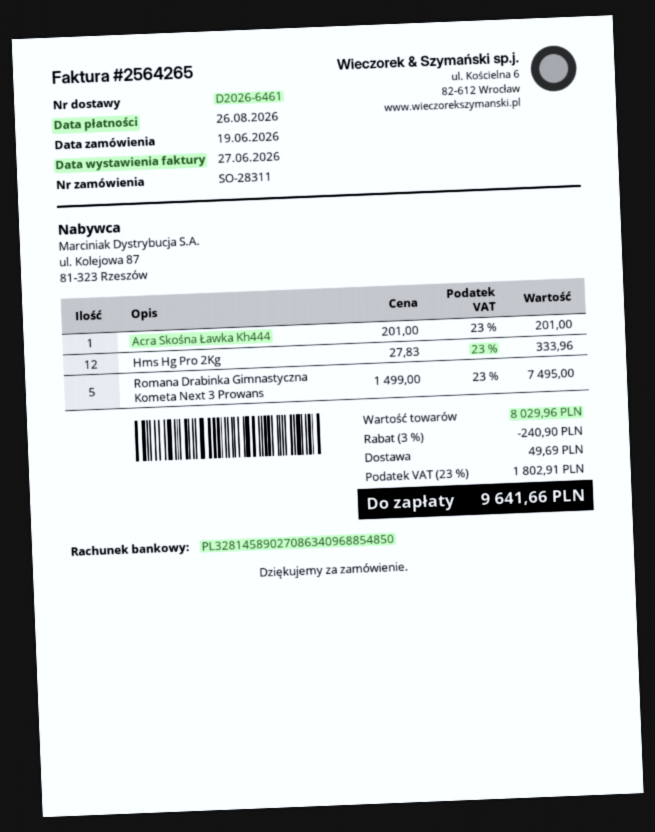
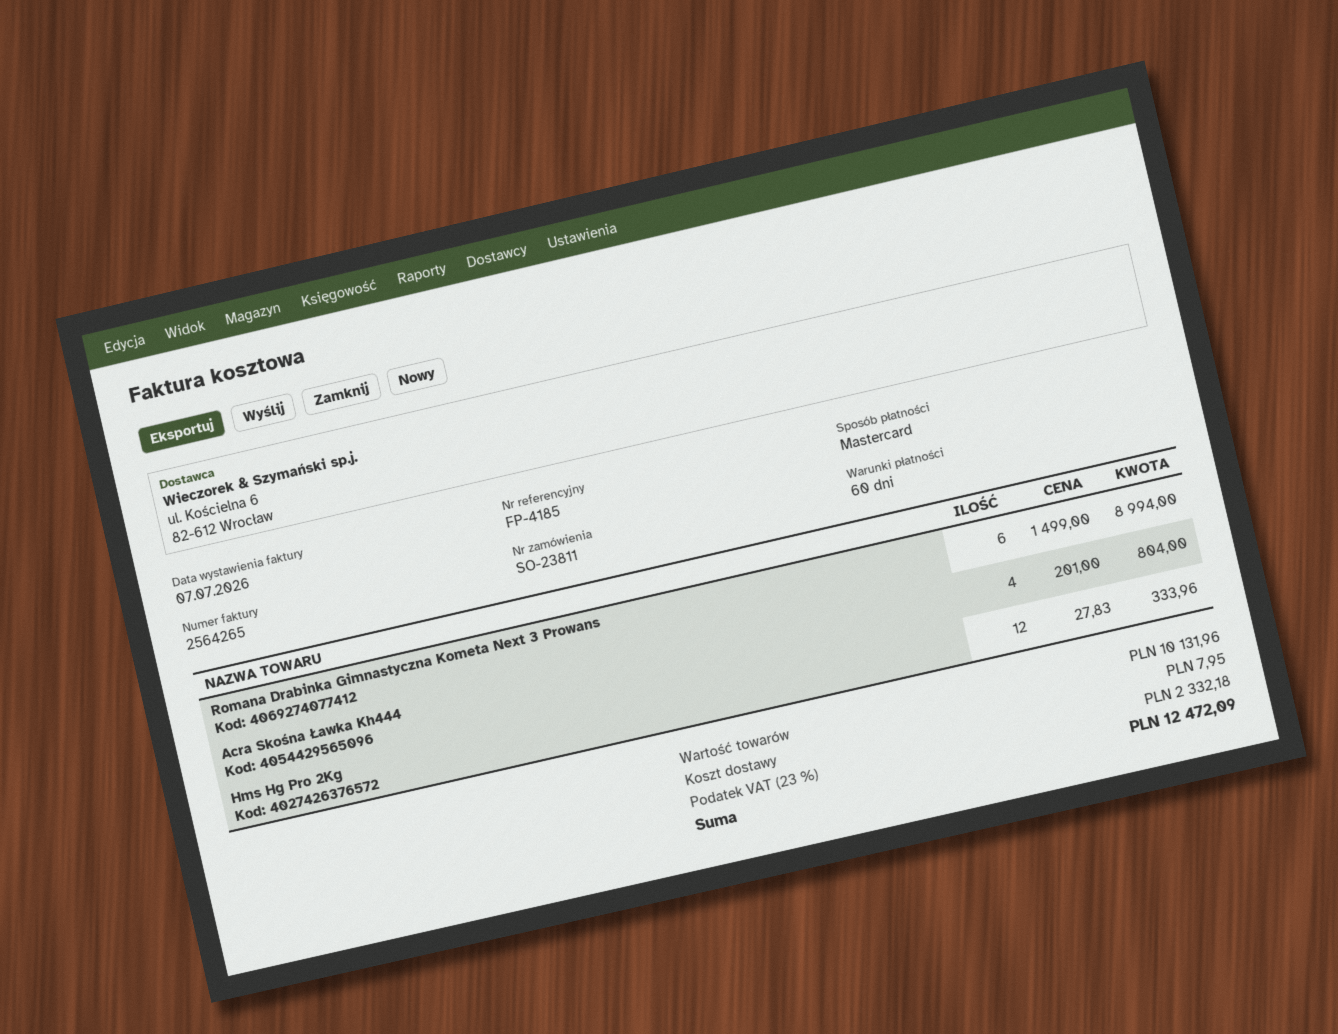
order number: SO-28311 -> SO-23811
invoice date: 2026-06-27 -> 2026-07-07
Acra Skośna Ławka Kh444: 1 x 201.00 = 201.00 -> 4 x 201.00 = 804.00
Romana Drabinka Gimnastyczna Kometa Next 3 Prowans: 5 x 1499.00 = 7495.00 -> 6 x 1499.00 = 8994.00
subtotal: 8029.96 -> 10131.96
discount: 3% = 240.90 -> none
shipping: 49.69 -> 7.95
tax: 23% = 1802.91 -> 23% = 2332.18
total: 9641.66 -> 12472.09

